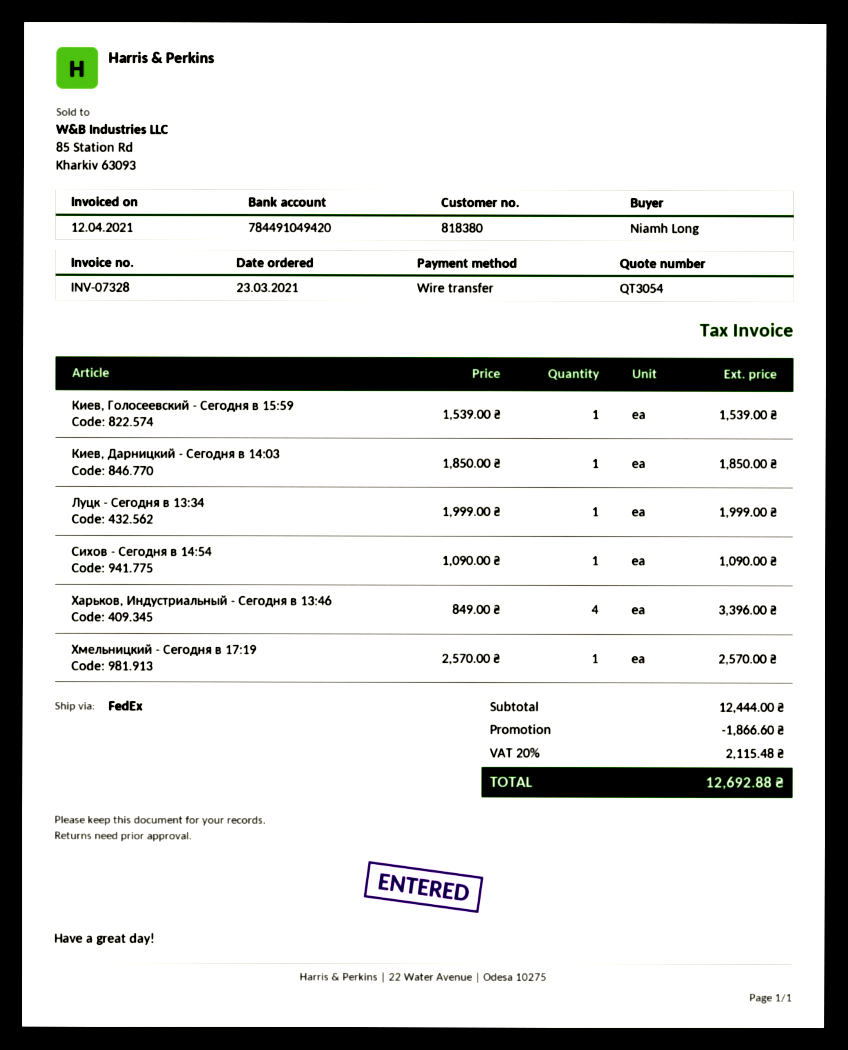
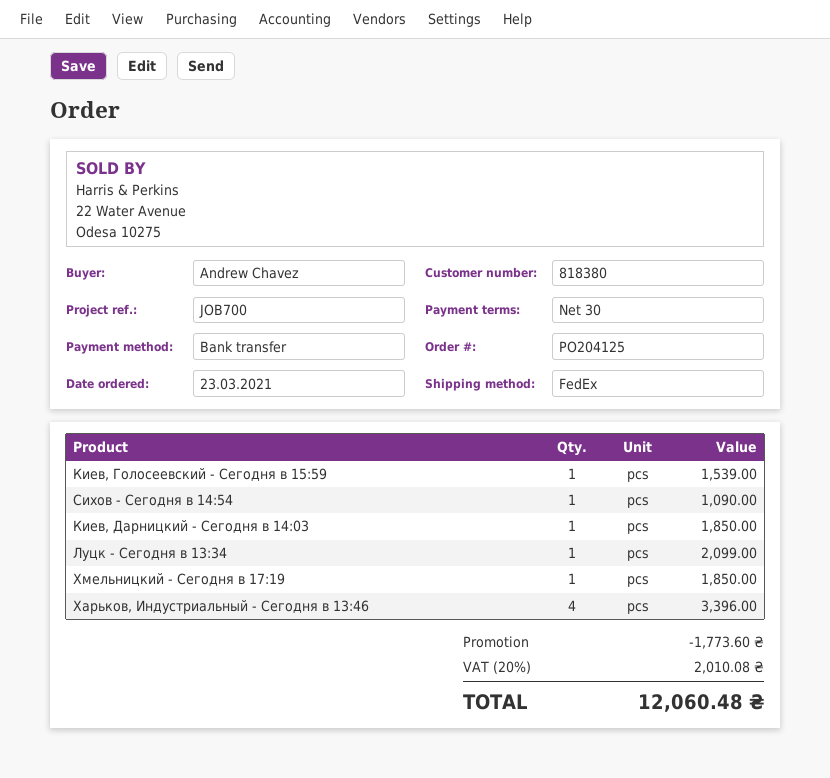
ordered by: Niamh Long -> Andrew Chavez
Луцк - Сегодня в 13:34: 1 for 1999.00 -> 1 for 2099.00
Хмельницкий - Сегодня в 17:19: 1 for 2570.00 -> 1 for 1850.00
discount: 1866.60 -> 1773.60
tax: 20% = 2115.48 -> 20% = 2010.08
total: 12692.88 -> 12060.48

